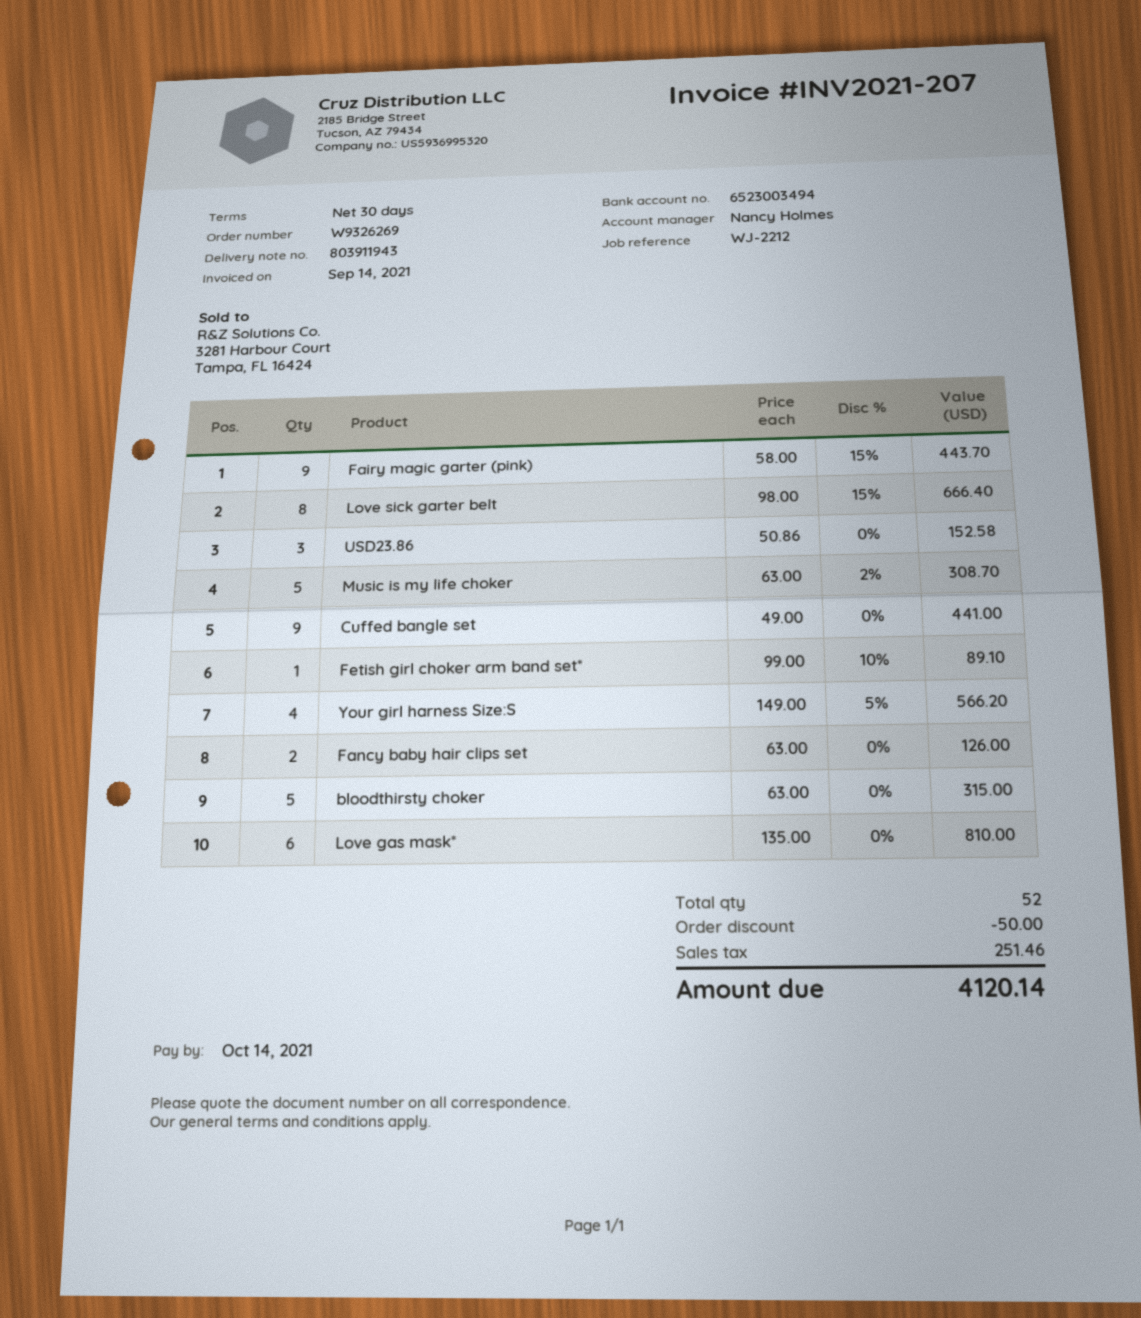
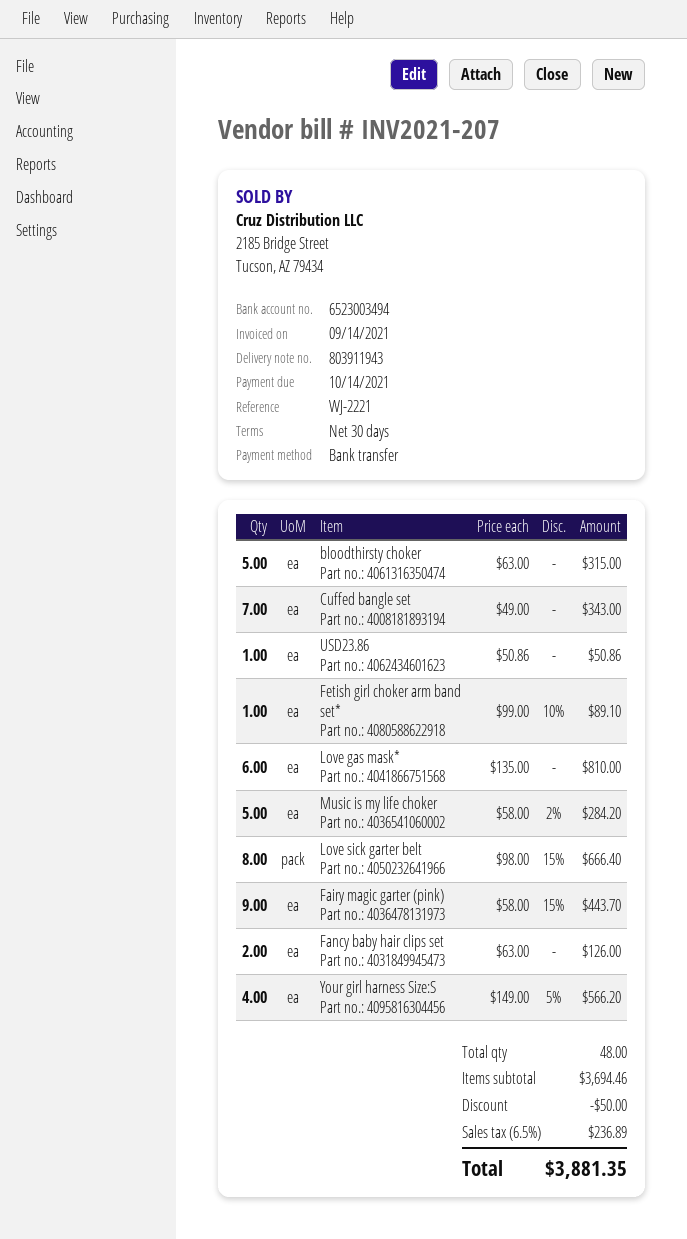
reference: WJ-2212 -> WJ-2221
USD23.86: 3 x 50.86 = 152.58 -> 1 x 50.86 = 50.86
Music is my life choker: 5 x 63.00 - 2% = 308.70 -> 5 x 58.00 - 2% = 284.20
Cuffed bangle set: 9 x 49.00 = 441.00 -> 7 x 49.00 = 343.00
total quantity: 52 -> 48
tax: 251.46 -> 236.89
total: 4120.14 -> 3881.35

